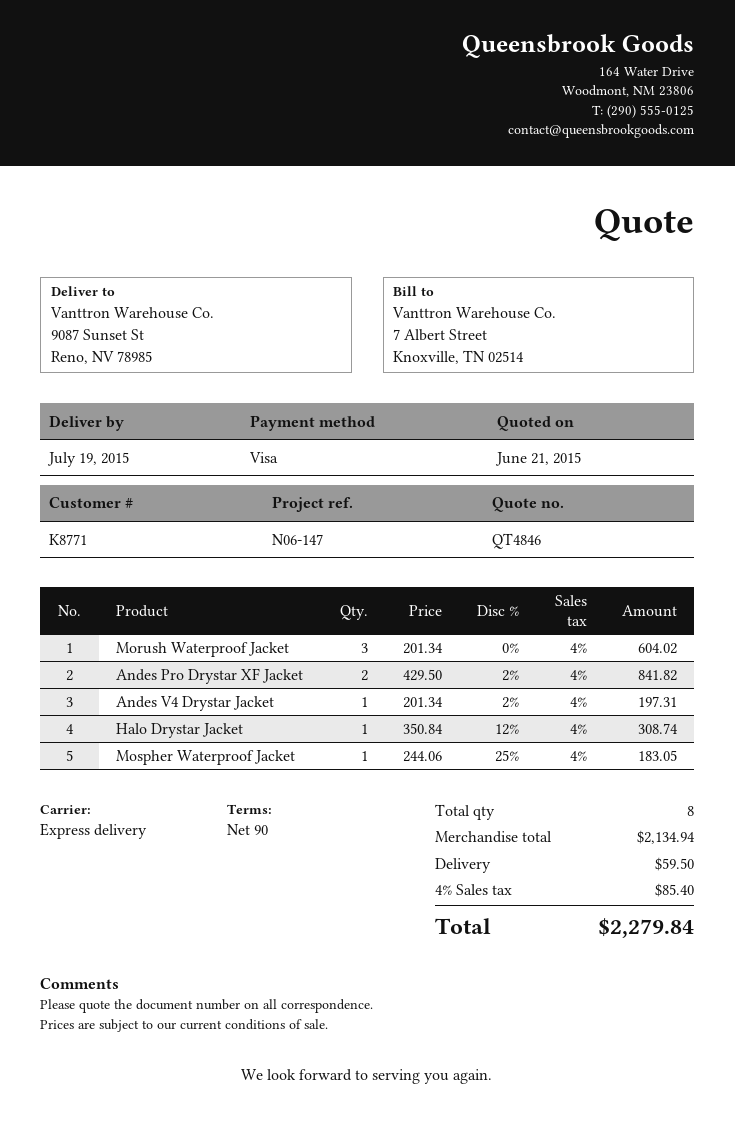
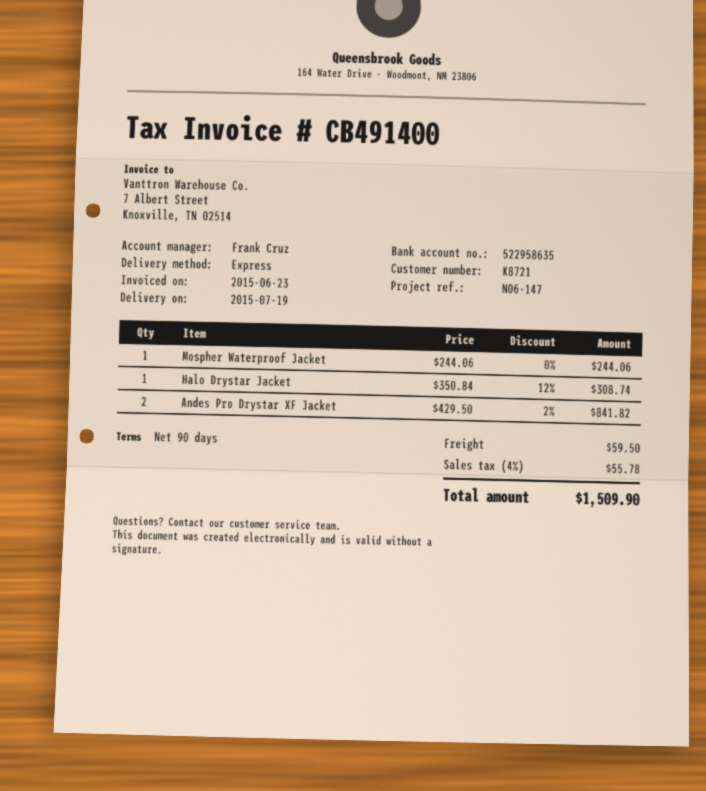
customer number: K8771 -> K8721
Morush Waterproof Jacket: 3 x 201.34 = 604.02 -> none
Andes V4 Drystar Jacket: 1 x 201.34 - 2% = 197.31 -> none
Mospher Waterproof Jacket: 1 x 244.06 - 25% = 183.05 -> 1 x 244.06 = 244.06
tax: 4% = 85.40 -> 4% = 55.78
total: 2279.84 -> 1509.90

